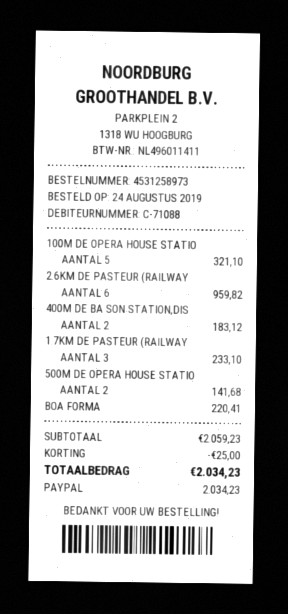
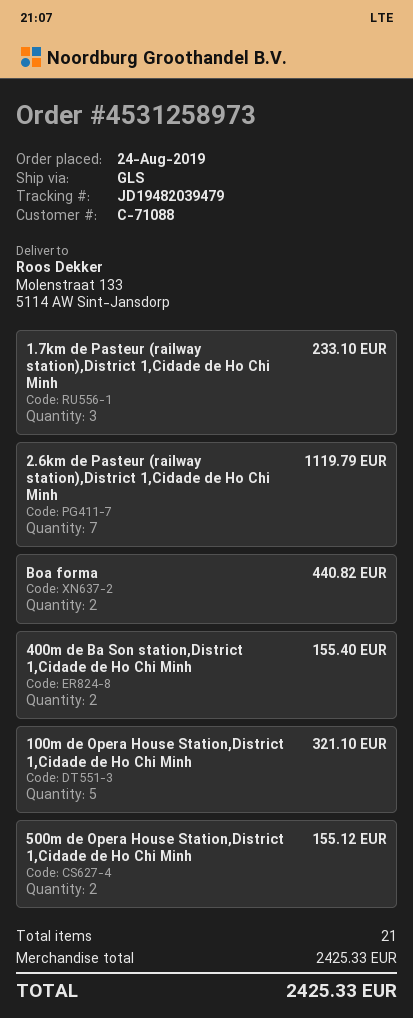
2.6KM DE PASTEUR (RAILWAY: 6 for 959.82 -> 7 for 1119.79
400M DE BA SON STATION,DIS: 2 for 183.12 -> 2 for 155.40
500M DE OPERA HOUSE STATIO: 2 for 141.68 -> 2 for 155.12
BOA FORMA: 1 for 220.41 -> 2 for 440.82
subtotal: 2059.23 -> 2425.33
discount: 25.00 -> none
total: 2034.23 -> 2425.33

